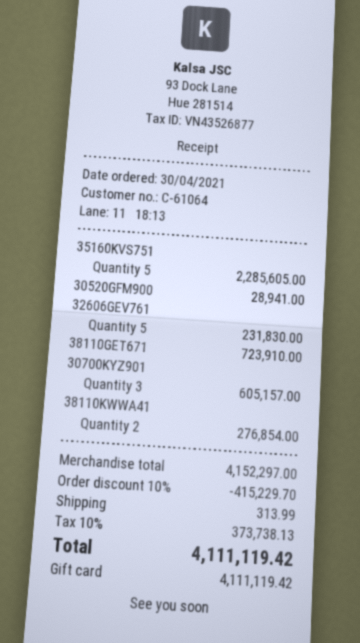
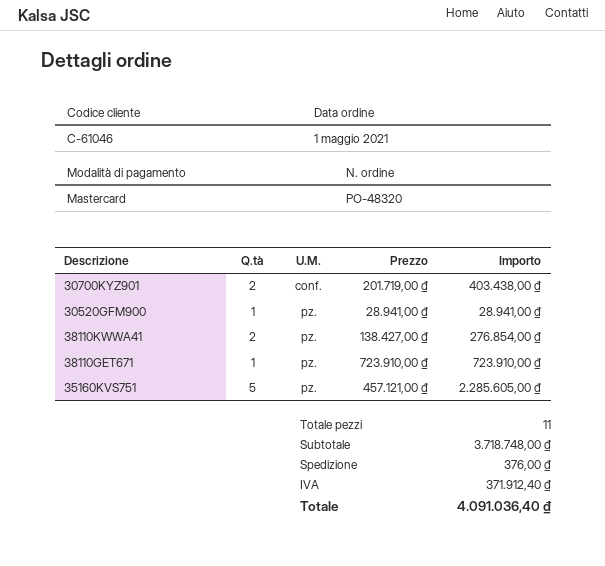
order date: 2021-04-30 -> 2021-05-01
customer number: C-61064 -> C-61046
payment method: gift card -> Mastercard
32606GEV761: 5 for 231830.00 -> none
30700KYZ901: 3 for 605157.00 -> 2 for 403438.00
subtotal: 4152297.00 -> 3718748.00
discount: 10% = 415229.70 -> none
shipping: 313.99 -> 376.00
tax: 373738.13 -> 371912.40
total: 4111119.42 -> 4091036.40

